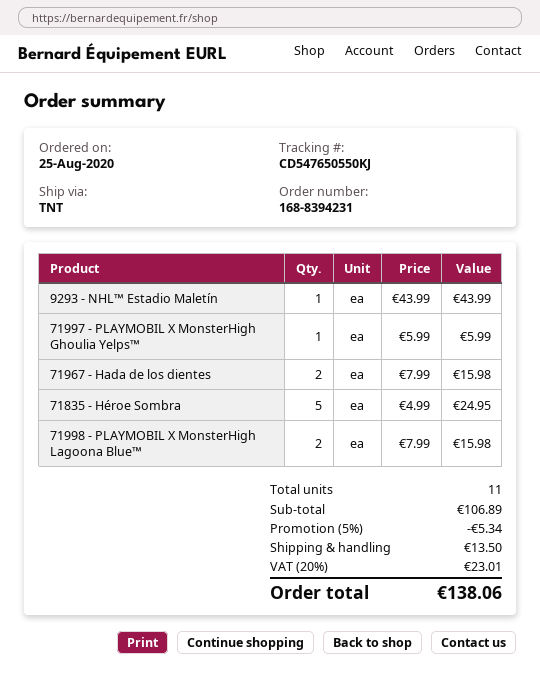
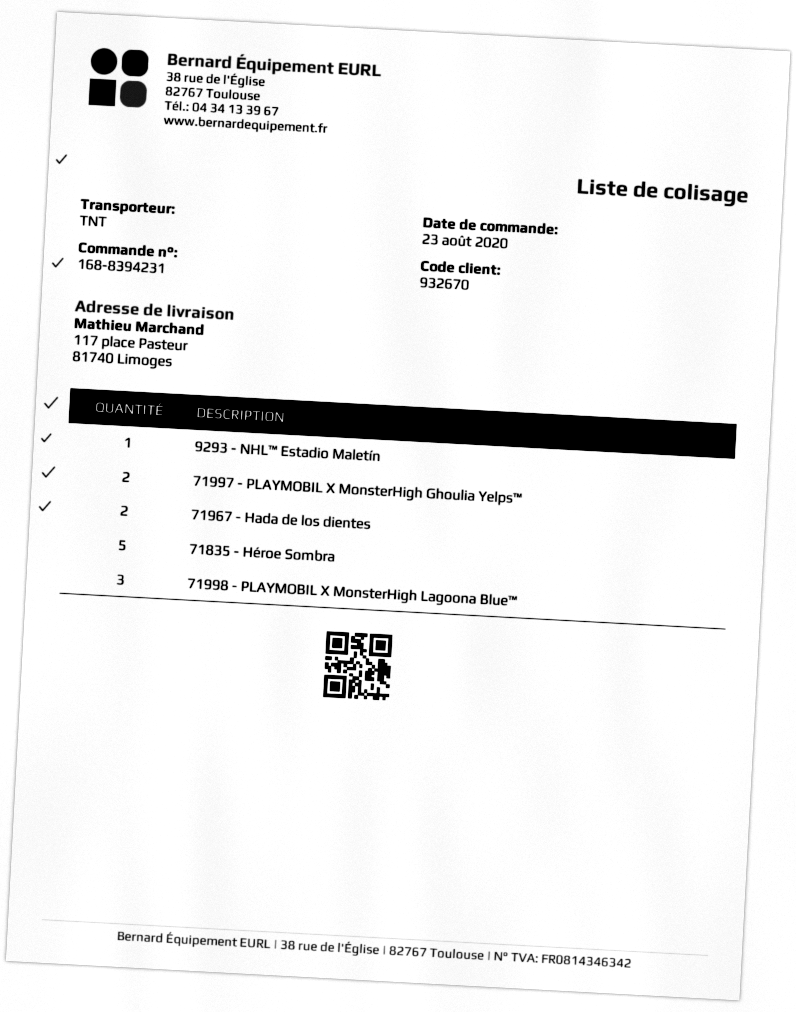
order date: 2020-08-25 -> 2020-08-23
71997 - PLAYMOBIL X MonsterHigh Ghoulia Yelps™: 1 -> 2
71998 - PLAYMOBIL X MonsterHigh Lagoona Blue™: 2 -> 3

